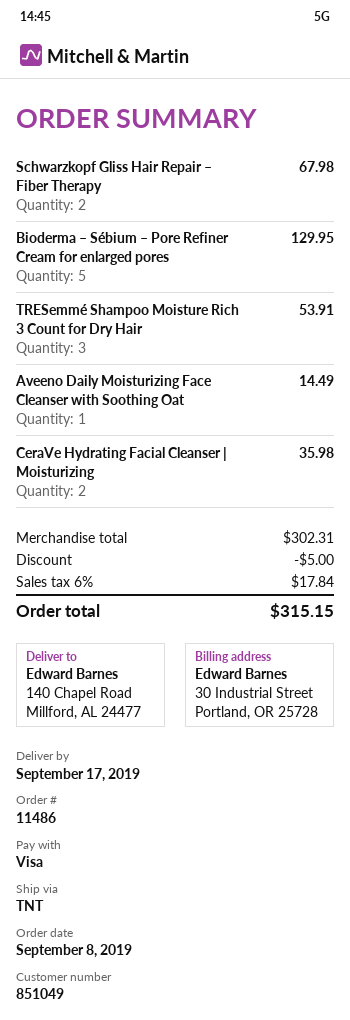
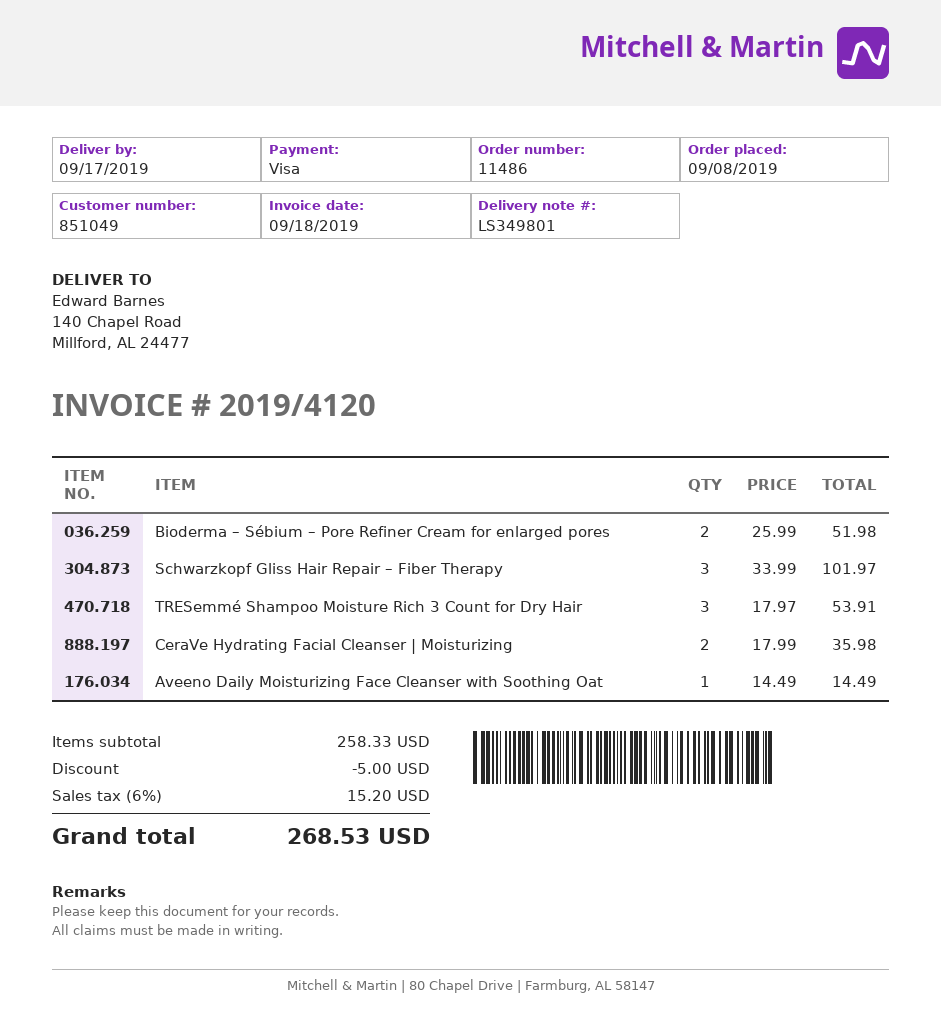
Schwarzkopf Gliss Hair Repair – Fiber Therapy: 2 for 67.98 -> 3 for 101.97
Bioderma – Sébium – Pore Refiner Cream for enlarged pores: 5 for 129.95 -> 2 for 51.98
subtotal: 302.31 -> 258.33
tax: 6% = 17.84 -> 6% = 15.20
total: 315.15 -> 268.53

